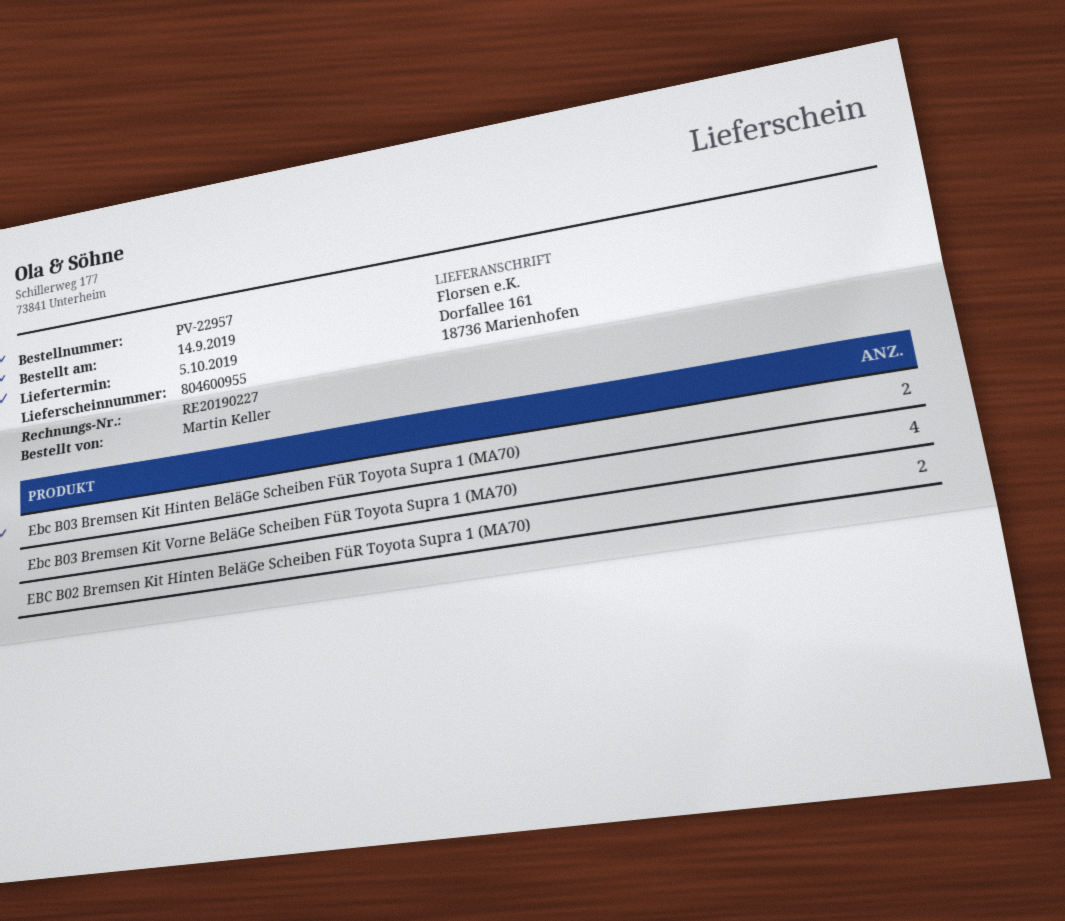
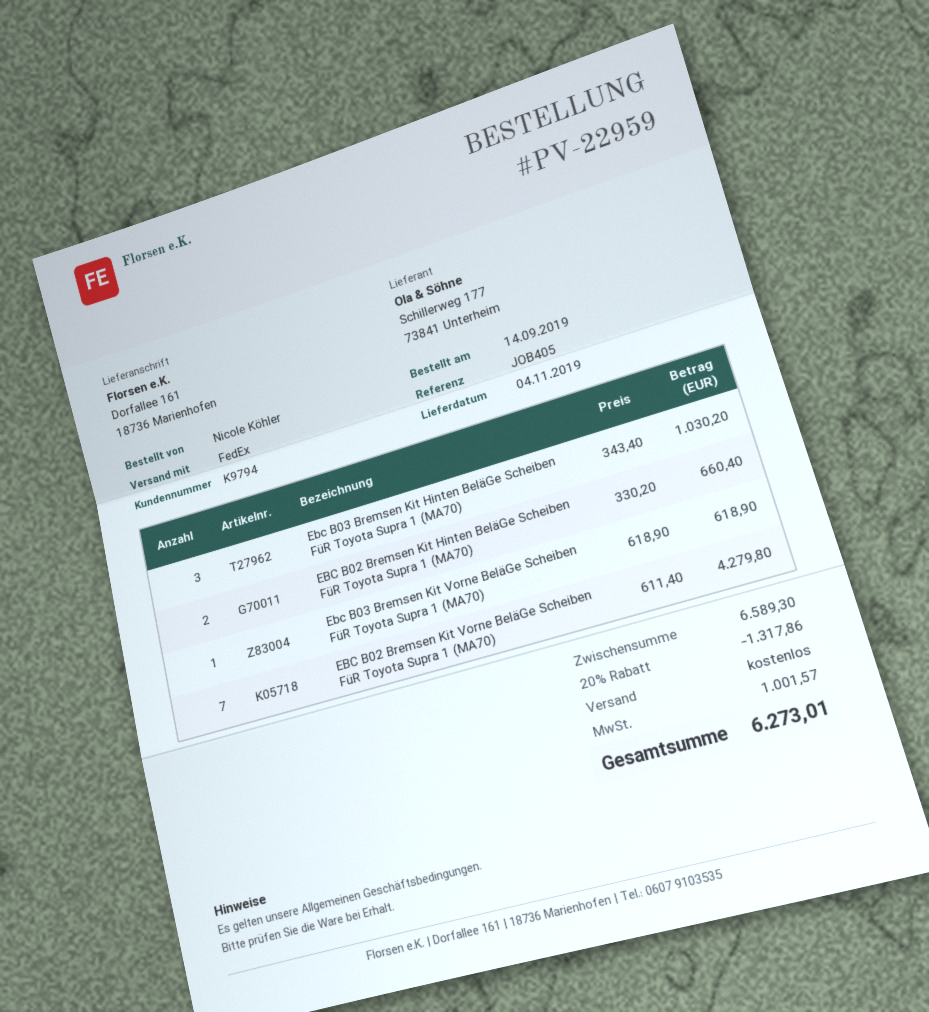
order number: PV-22957 -> PV-22959
delivery date: 2019-10-05 -> 2019-11-04
ordered by: Martin Keller -> Nicole Köhler
Ebc B03 Bremsen Kit Hinten BeläGe Scheiben FüR Toyota Supra 1 (MA70): 2 -> 3
Ebc B03 Bremsen Kit Vorne BeläGe Scheiben FüR Toyota Supra 1 (MA70): 4 -> 1
EBC B02 Bremsen Kit Vorne BeläGe Scheiben FüR Toyota Supra 1 (MA70): none -> 7

